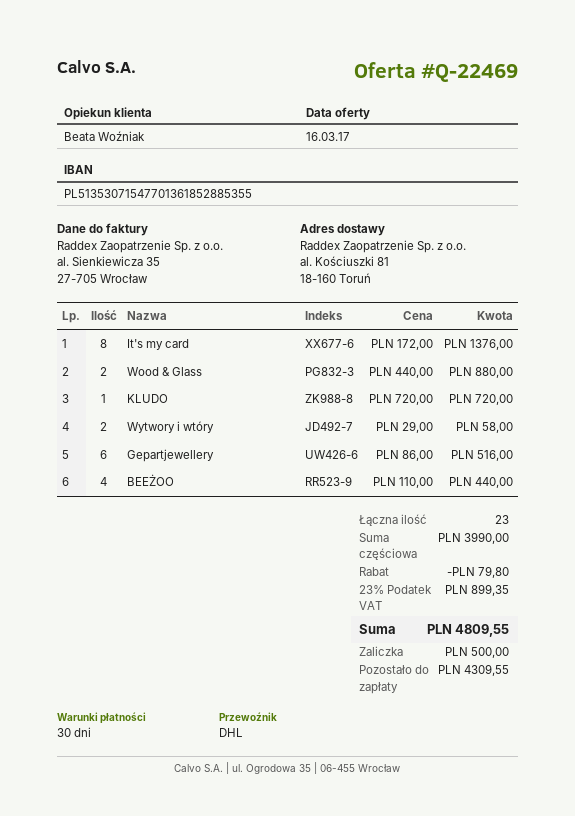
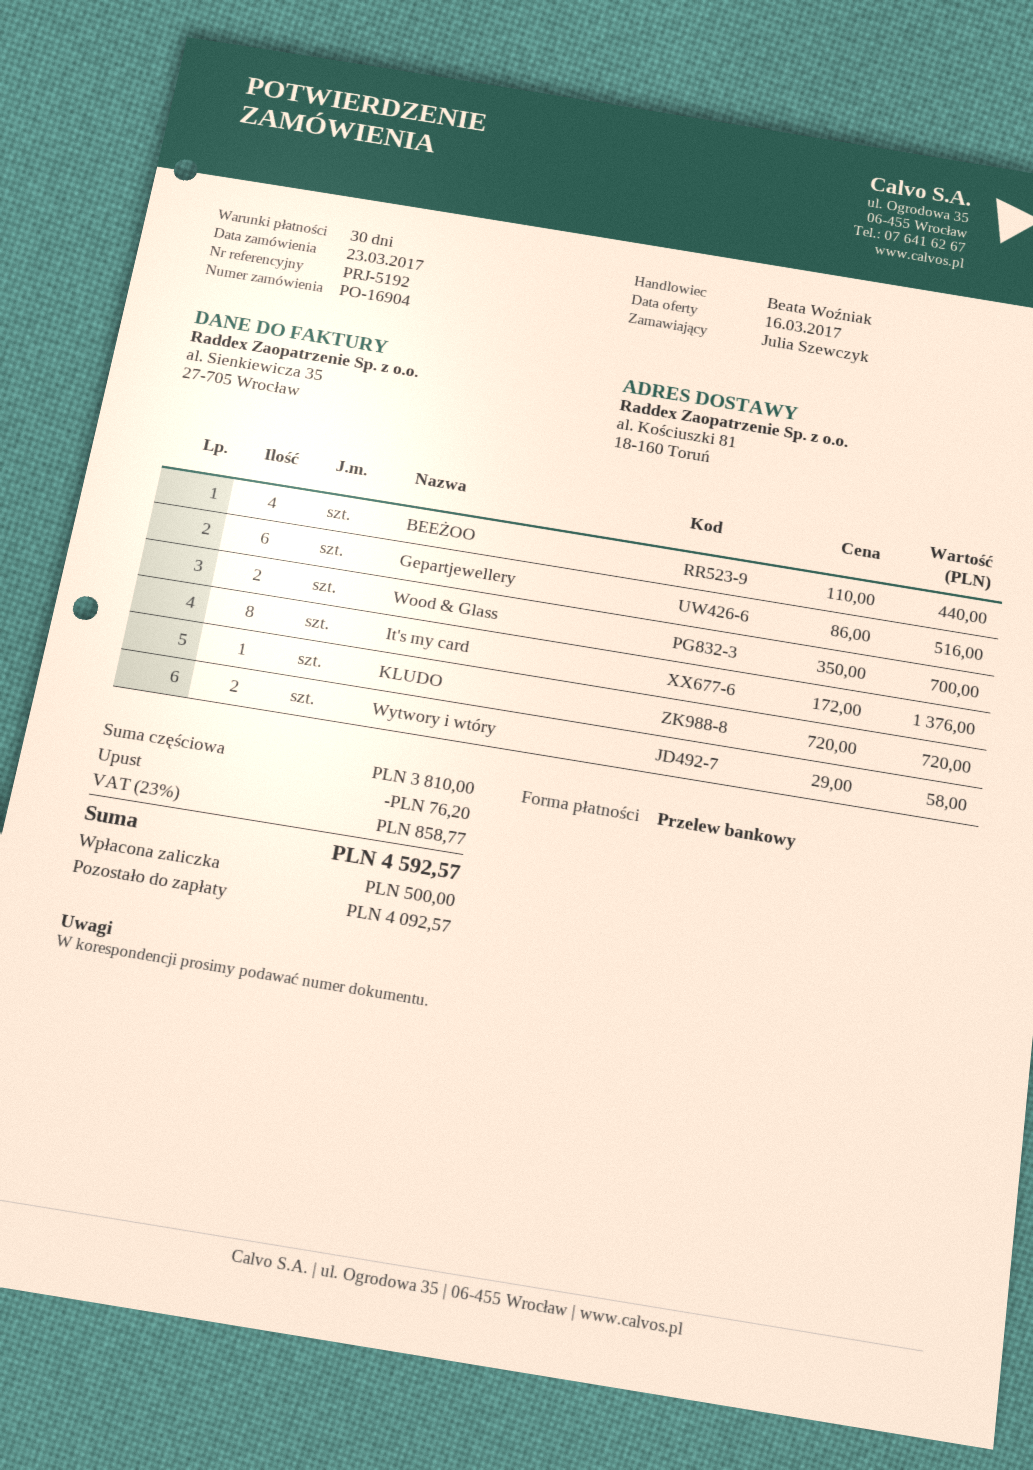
Wood & Glass: 2 x 440.00 = 880.00 -> 2 x 350.00 = 700.00
subtotal: 3990.00 -> 3810.00
discount: 79.80 -> 76.20
tax: 23% = 899.35 -> 23% = 858.77
total: 4809.55 -> 4592.57
balance: 4309.55 -> 4092.57

